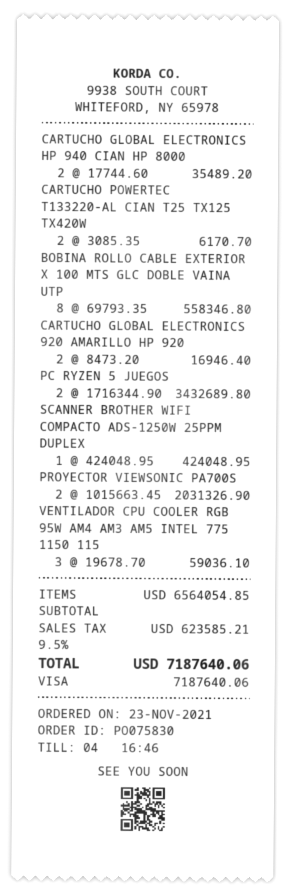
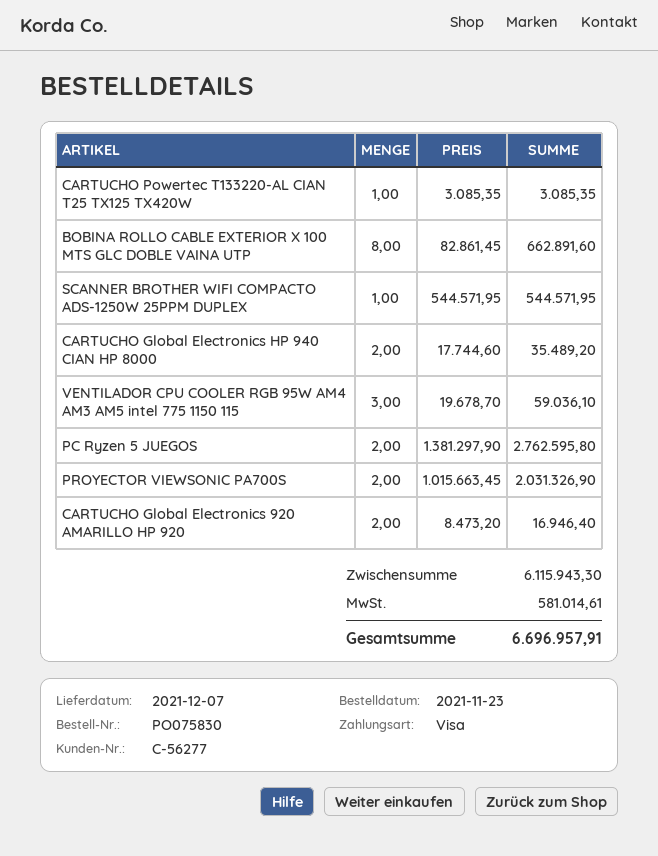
CARTUCHO POWERTEC T133220-AL CIAN T25 TX125 TX420W: 2 x 3085.35 = 6170.70 -> 1 x 3085.35 = 3085.35
BOBINA ROLLO CABLE EXTERIOR X 100 MTS GLC DOBLE VAINA UTP: 8 x 69793.35 = 558346.80 -> 8 x 82861.45 = 662891.60
PC RYZEN 5 JUEGOS: 2 x 1716344.90 = 3432689.80 -> 2 x 1381297.90 = 2762595.80
SCANNER BROTHER WIFI COMPACTO ADS-1250W 25PPM DUPLEX: 1 x 424048.95 = 424048.95 -> 1 x 544571.95 = 544571.95
subtotal: 6564054.85 -> 6115943.30
tax: 623585.21 -> 581014.61
total: 7187640.06 -> 6696957.91

